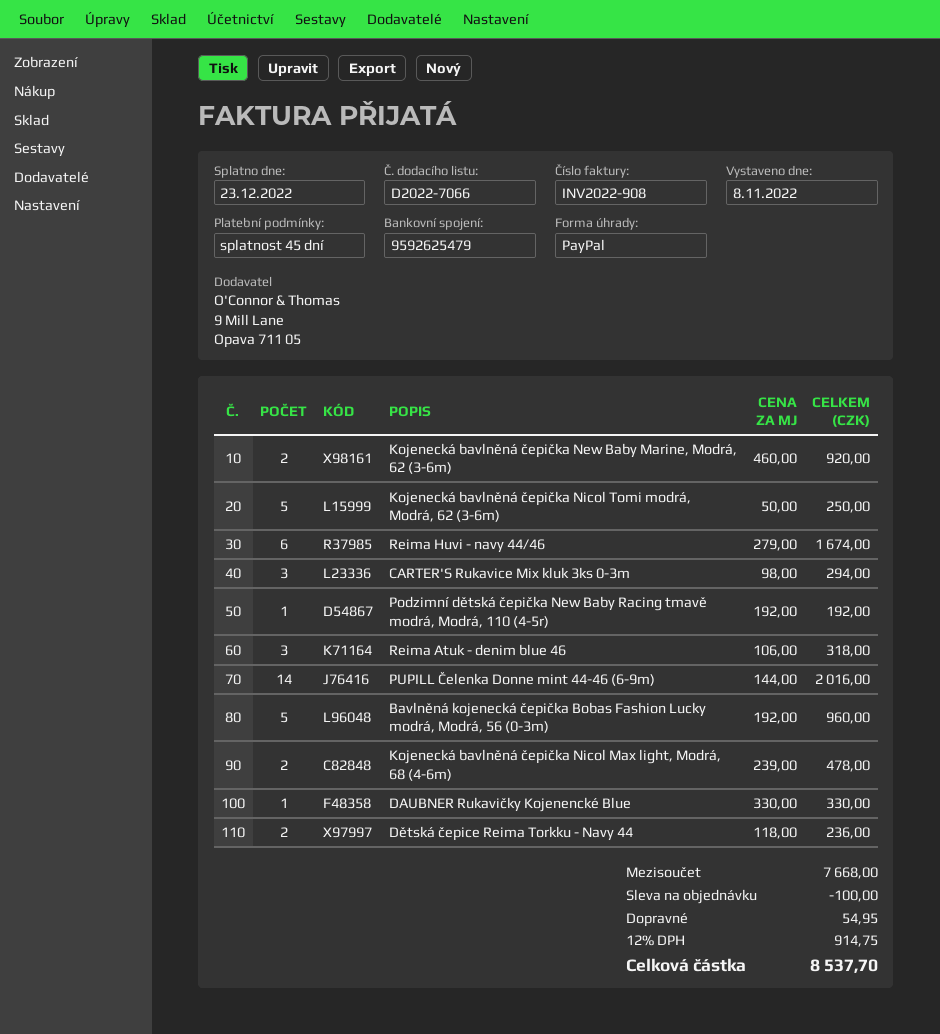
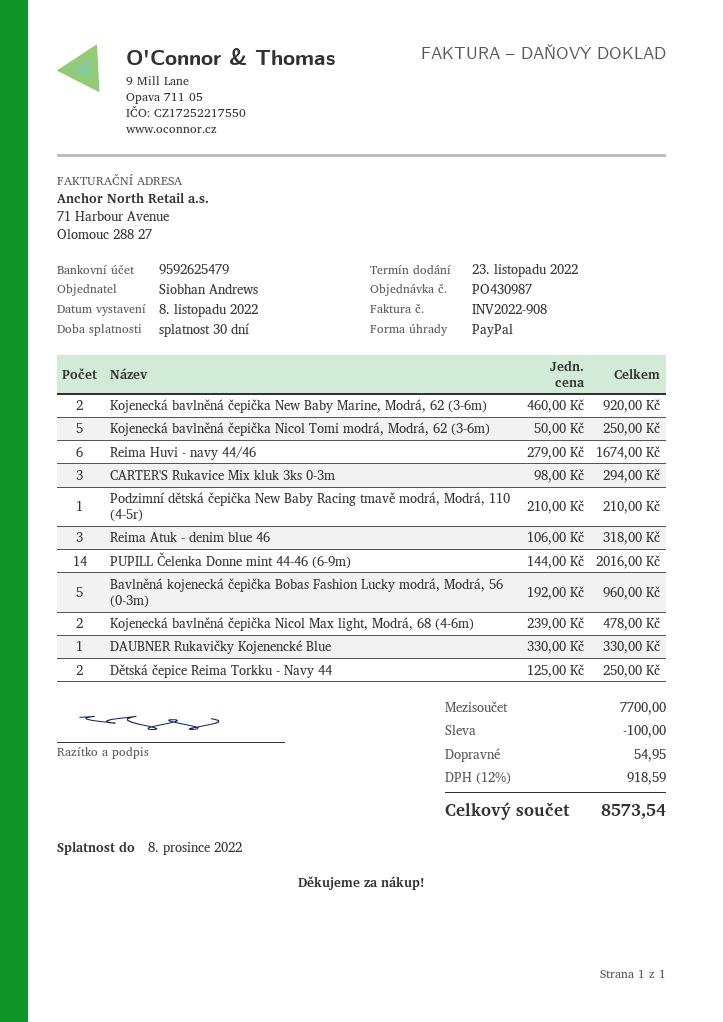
payment terms: 45 days -> 30 days
due date: 2022-12-23 -> 2022-12-08
Podzimní dětská čepička New Baby Racing tmavě modrá, Modrá, 110 (4-5r): 1 x 192.00 = 192.00 -> 1 x 210.00 = 210.00
Dětská čepice Reima Torkku - Navy 44: 2 x 118.00 = 236.00 -> 2 x 125.00 = 250.00
subtotal: 7668.00 -> 7700.00
tax: 12% = 914.75 -> 12% = 918.59
total: 8537.70 -> 8573.54

